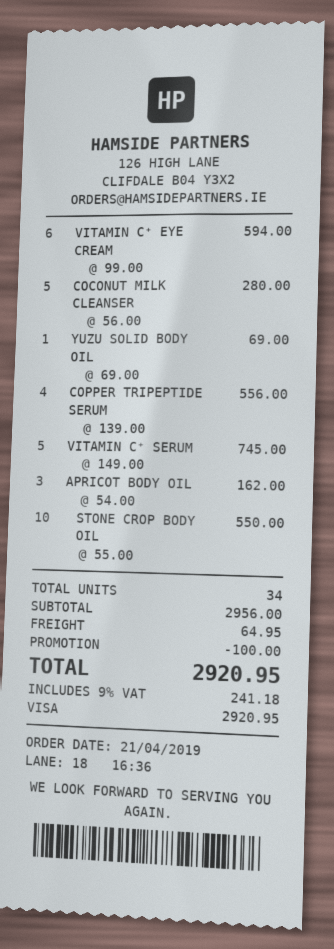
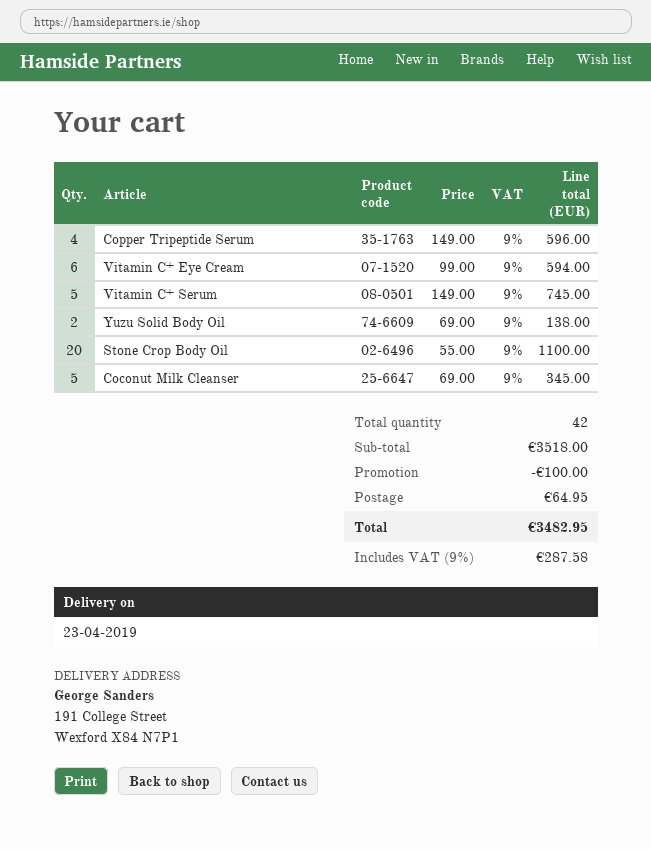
COCONUT MILK CLEANSER: 5 x 56.00 = 280.00 -> 5 x 69.00 = 345.00
YUZU SOLID BODY OIL: 1 x 69.00 = 69.00 -> 2 x 69.00 = 138.00
COPPER TRIPEPTIDE SERUM: 4 x 139.00 = 556.00 -> 4 x 149.00 = 596.00
APRICOT BODY OIL: 3 x 54.00 = 162.00 -> none
STONE CROP BODY OIL: 10 x 55.00 = 550.00 -> 20 x 55.00 = 1100.00
total quantity: 34 -> 42
subtotal: 2956.00 -> 3518.00
tax: 9% = 241.18 -> 9% = 287.58
total: 2920.95 -> 3482.95

